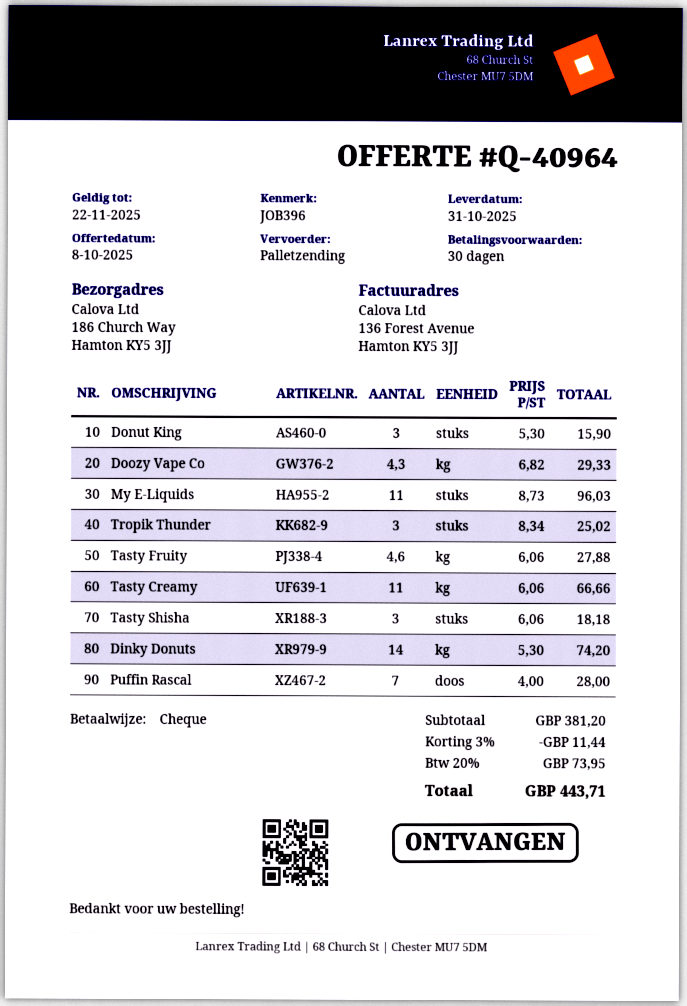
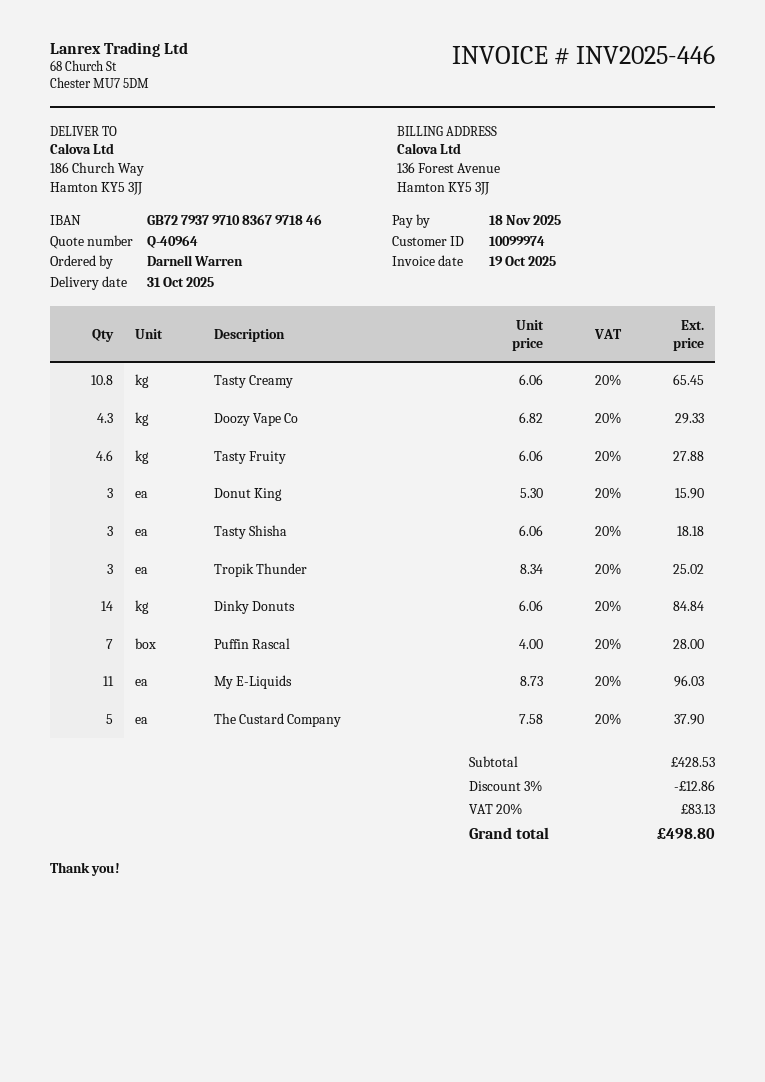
Tasty Creamy: 11 x 6.06 = 66.66 -> 10.8 x 6.06 = 65.45
Dinky Donuts: 14 x 5.30 = 74.20 -> 14 x 6.06 = 84.84
The Custard Company: none -> 5 x 7.58 = 37.90
subtotal: 381.20 -> 428.53
discount: 3% = 11.44 -> 3% = 12.86
tax: 20% = 73.95 -> 20% = 83.13
total: 443.71 -> 498.80

